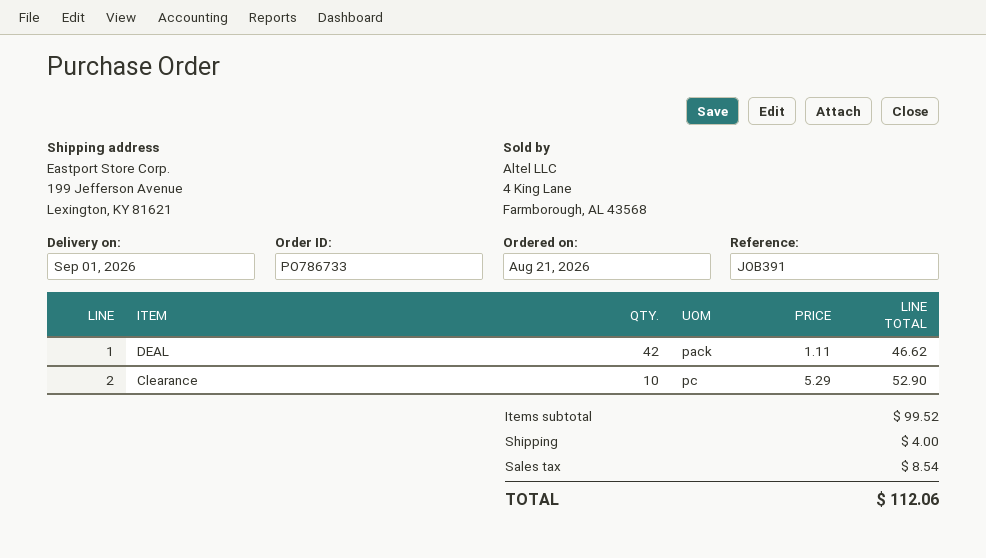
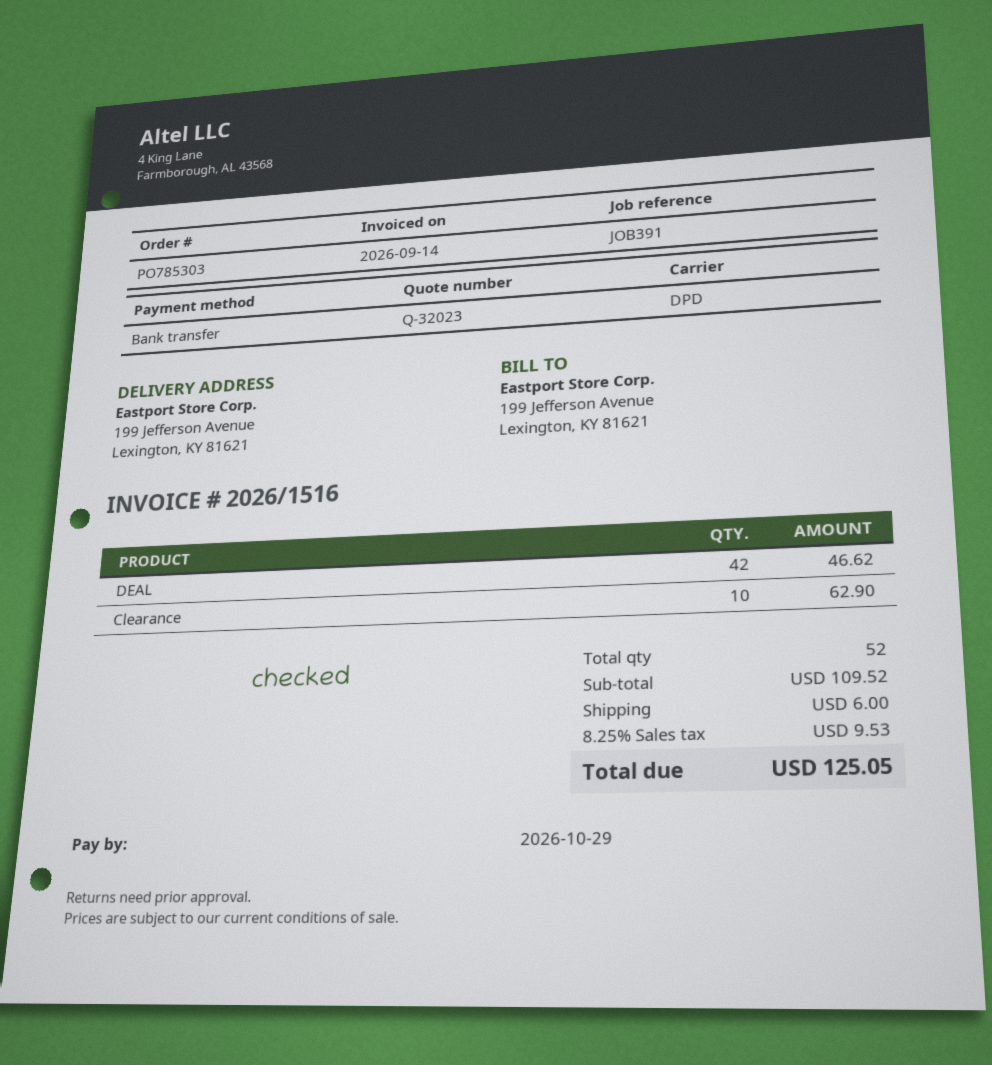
order number: PO786733 -> PO785303
Clearance: 10 for 52.90 -> 10 for 62.90
subtotal: 99.52 -> 109.52
shipping: 4.00 -> 6.00
tax: 8.54 -> 9.53
total: 112.06 -> 125.05

